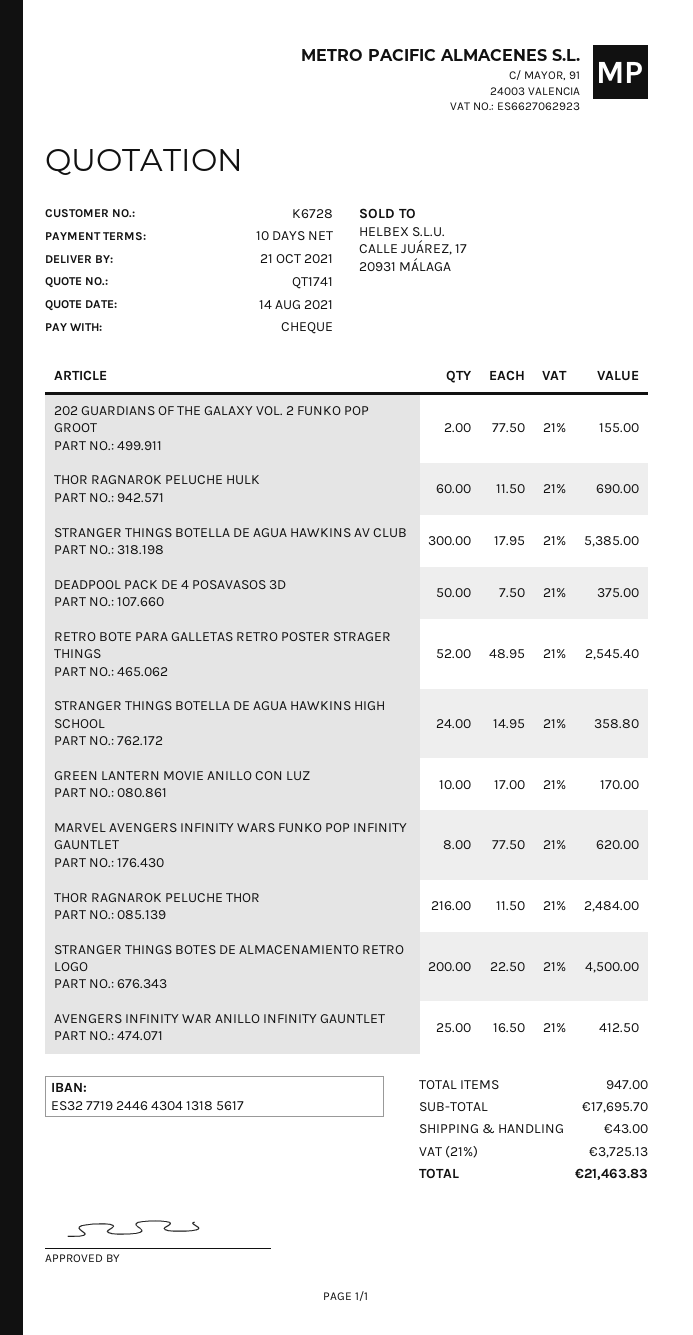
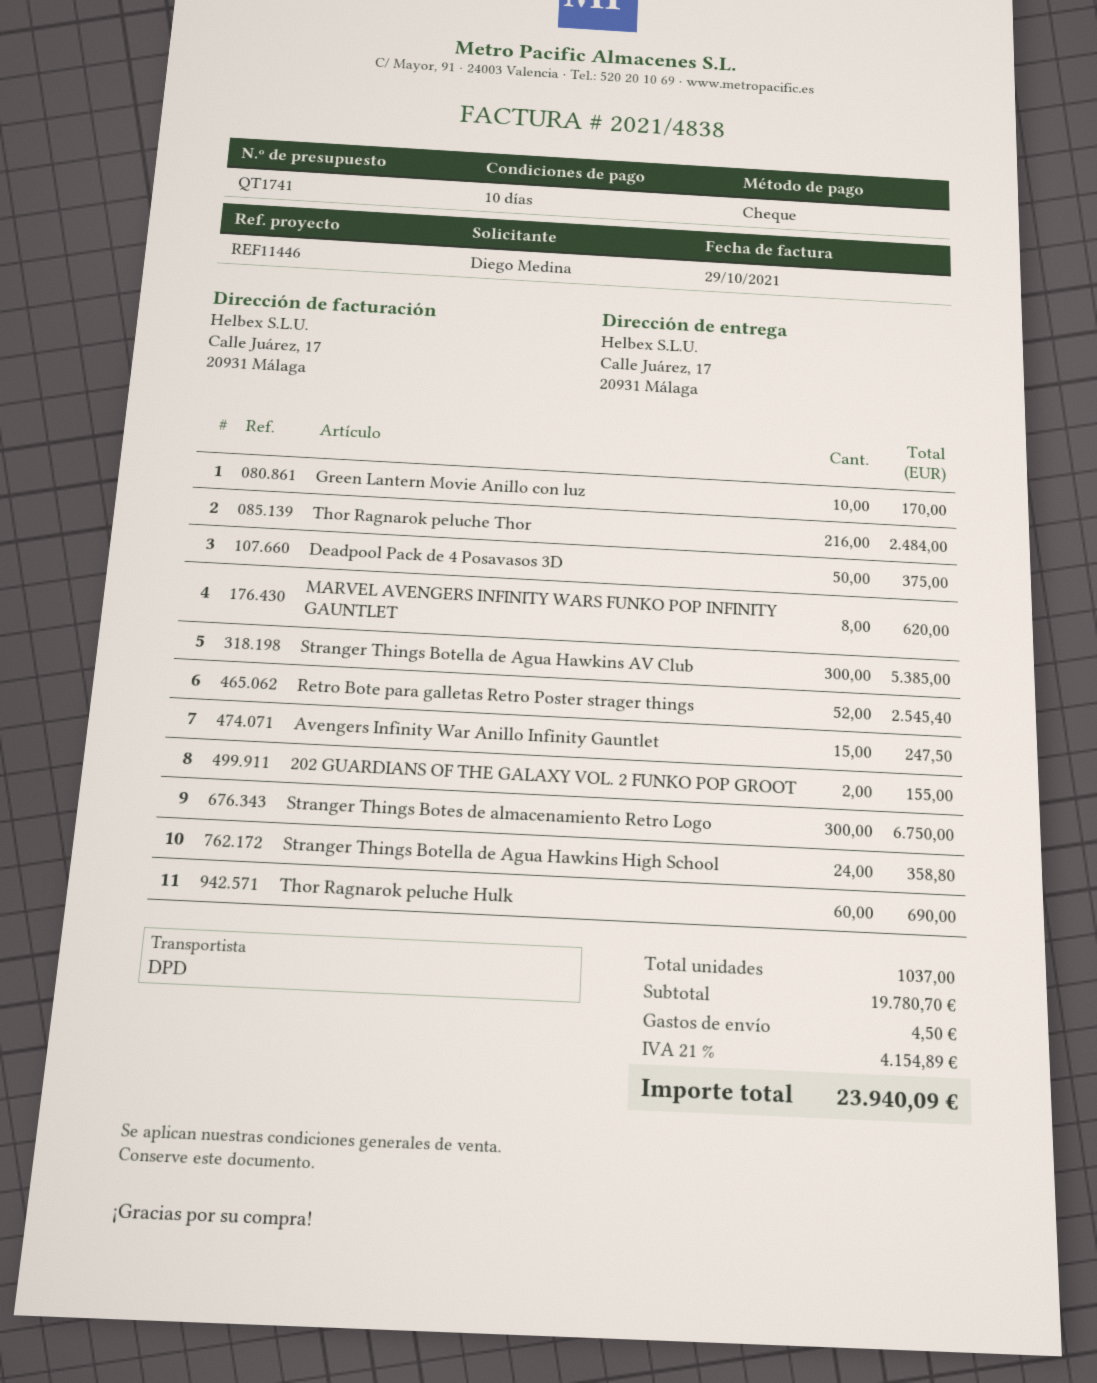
STRANGER THINGS BOTES DE ALMACENAMIENTO RETRO LOGO: 200 for 4500.00 -> 300 for 6750.00
AVENGERS INFINITY WAR ANILLO INFINITY GAUNTLET: 25 for 412.50 -> 15 for 247.50
total quantity: 947 -> 1037
subtotal: 17695.70 -> 19780.70
shipping: 43.00 -> 4.50
tax: 21% = 3725.13 -> 21% = 4154.89
total: 21463.83 -> 23940.09

